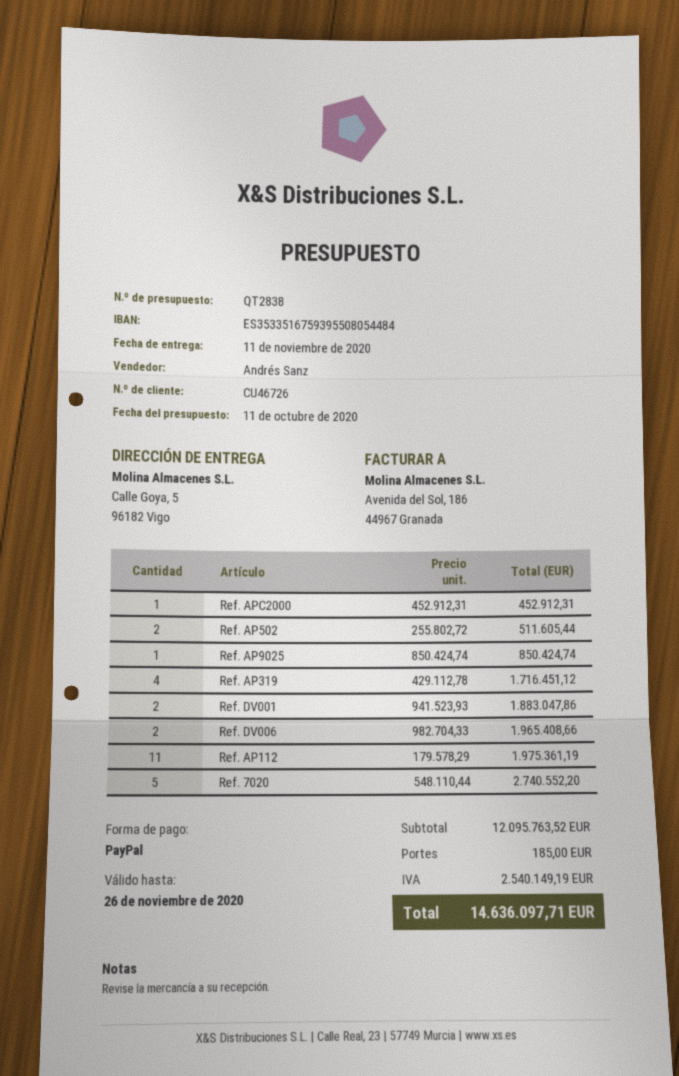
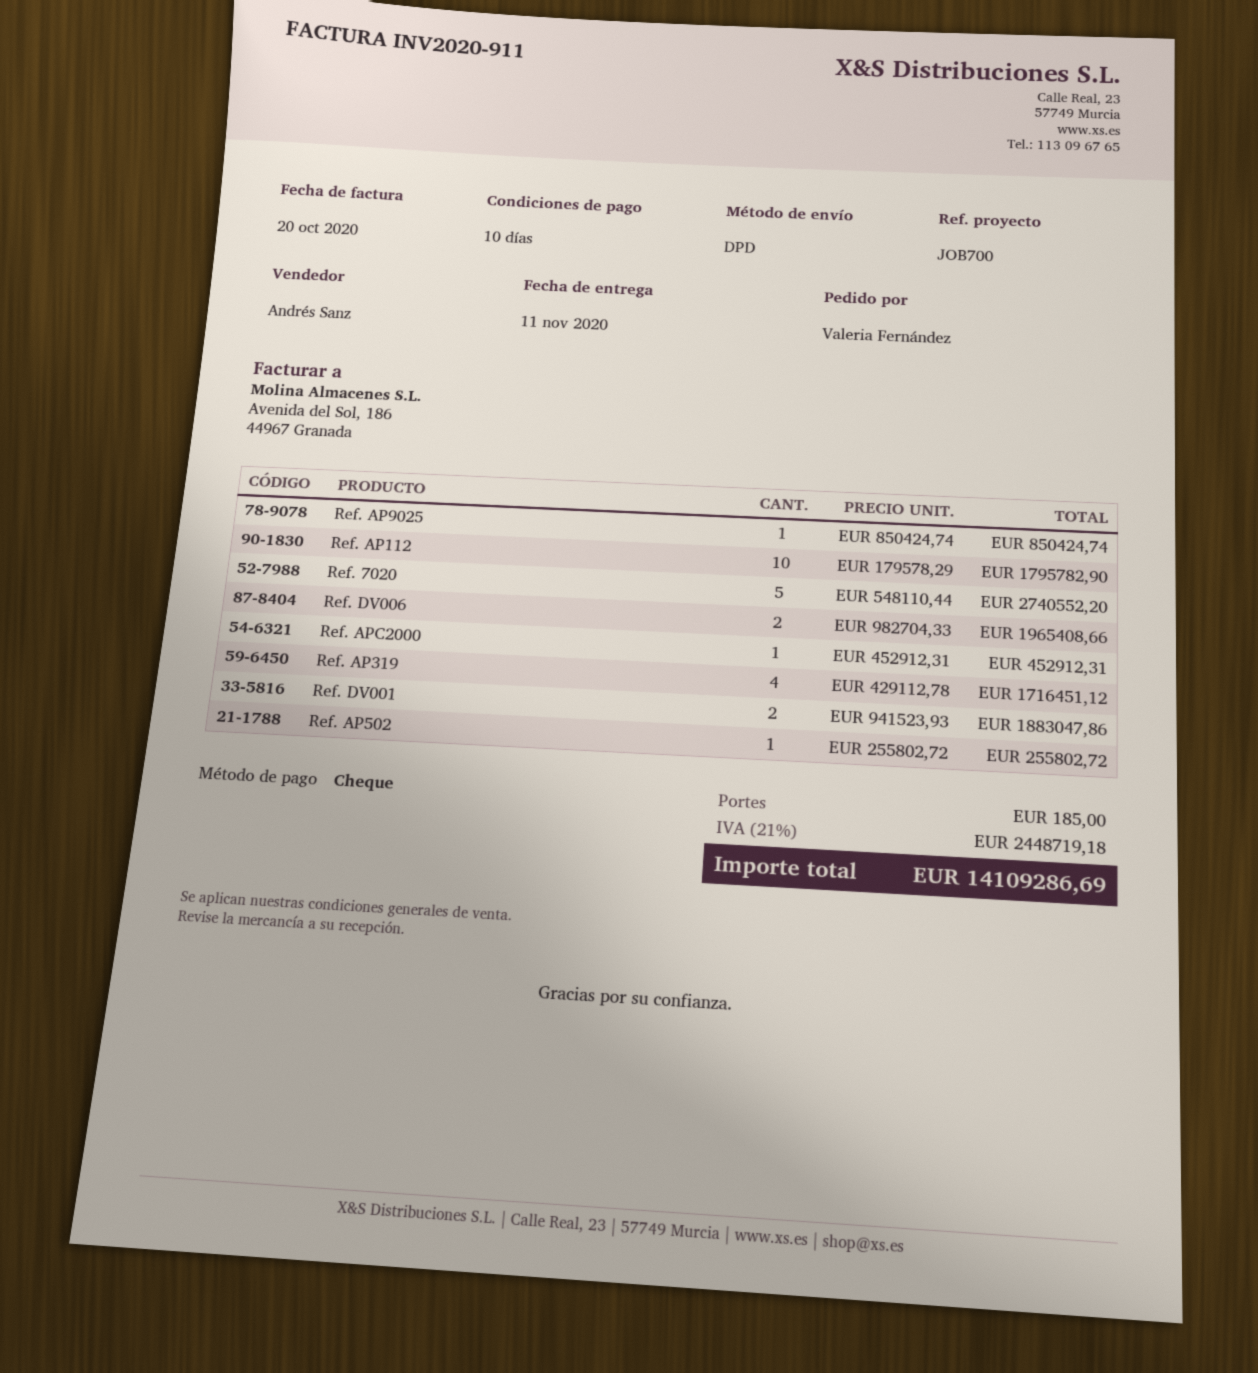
payment method: PayPal -> cheque
Ref. AP502: 2 x 255802.72 = 511605.44 -> 1 x 255802.72 = 255802.72
Ref. AP112: 11 x 179578.29 = 1975361.19 -> 10 x 179578.29 = 1795782.90
tax: 2540149.19 -> 2448719.18
total: 14636097.71 -> 14109286.69

